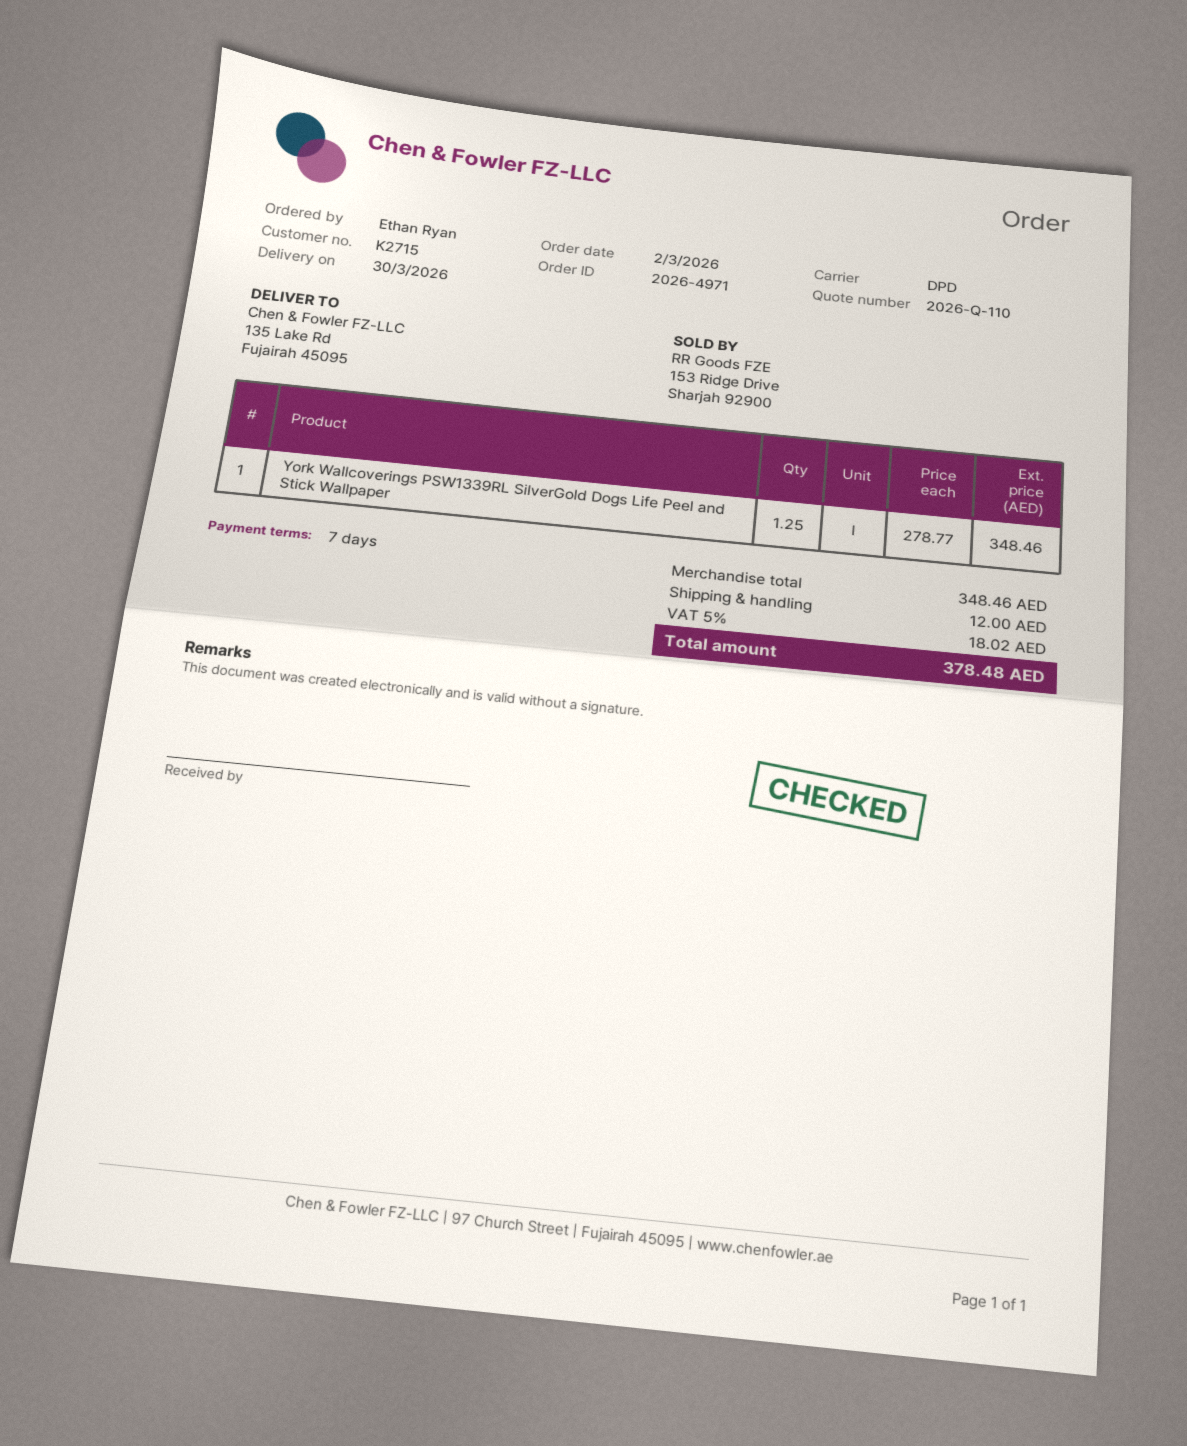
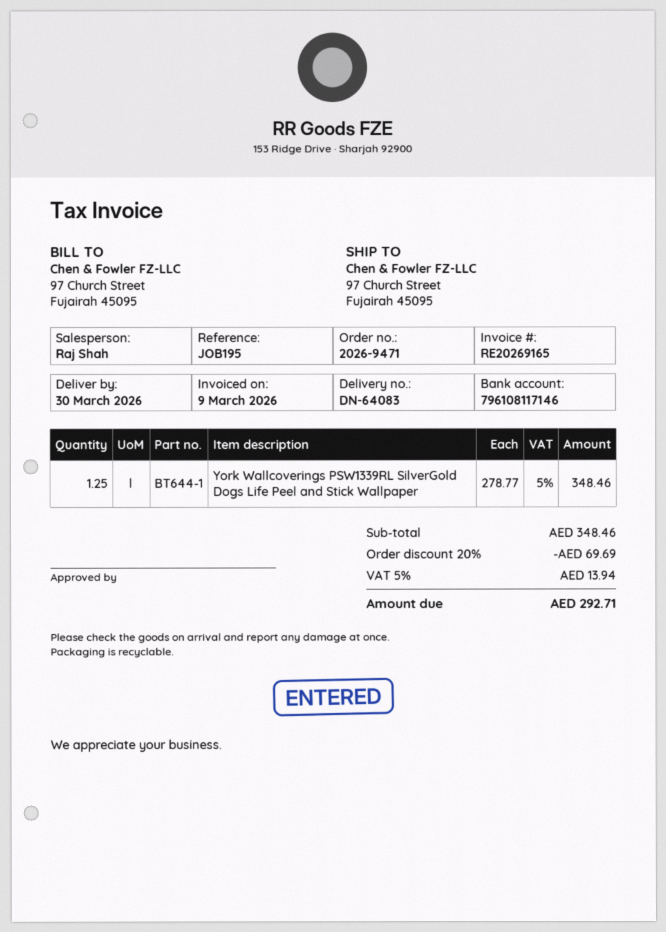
order number: 2026-4971 -> 2026-9471
ship to: 135 Lake Rd, Fujairah 45095 -> 97 Church Street, Fujairah 45095
discount: none -> 20% = 69.69
shipping: 12.00 -> none
tax: 5% = 18.02 -> 5% = 13.94
total: 378.48 -> 292.71

